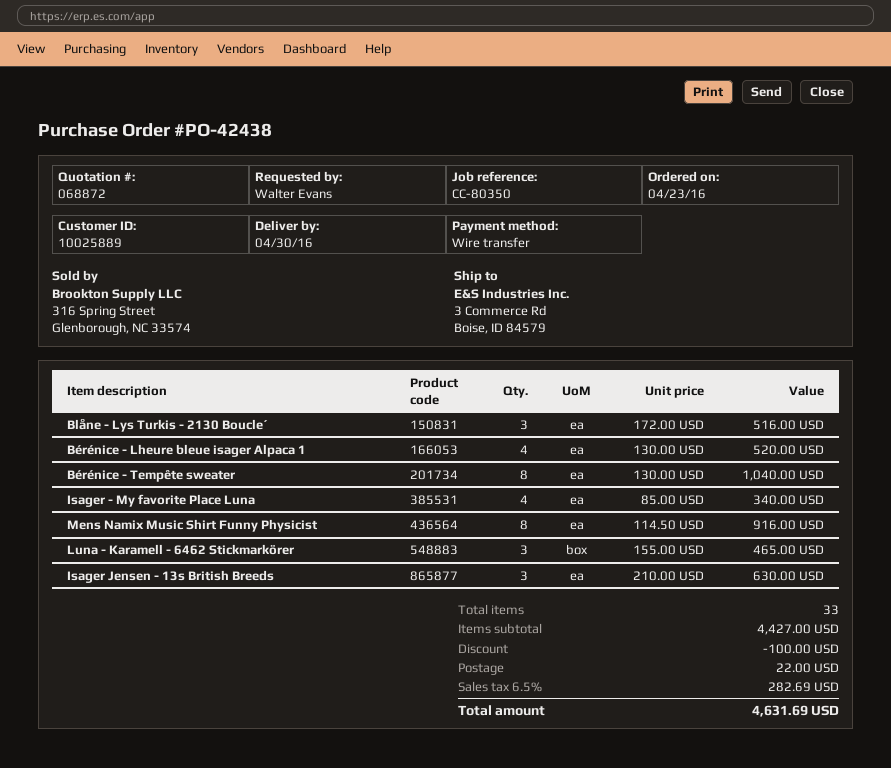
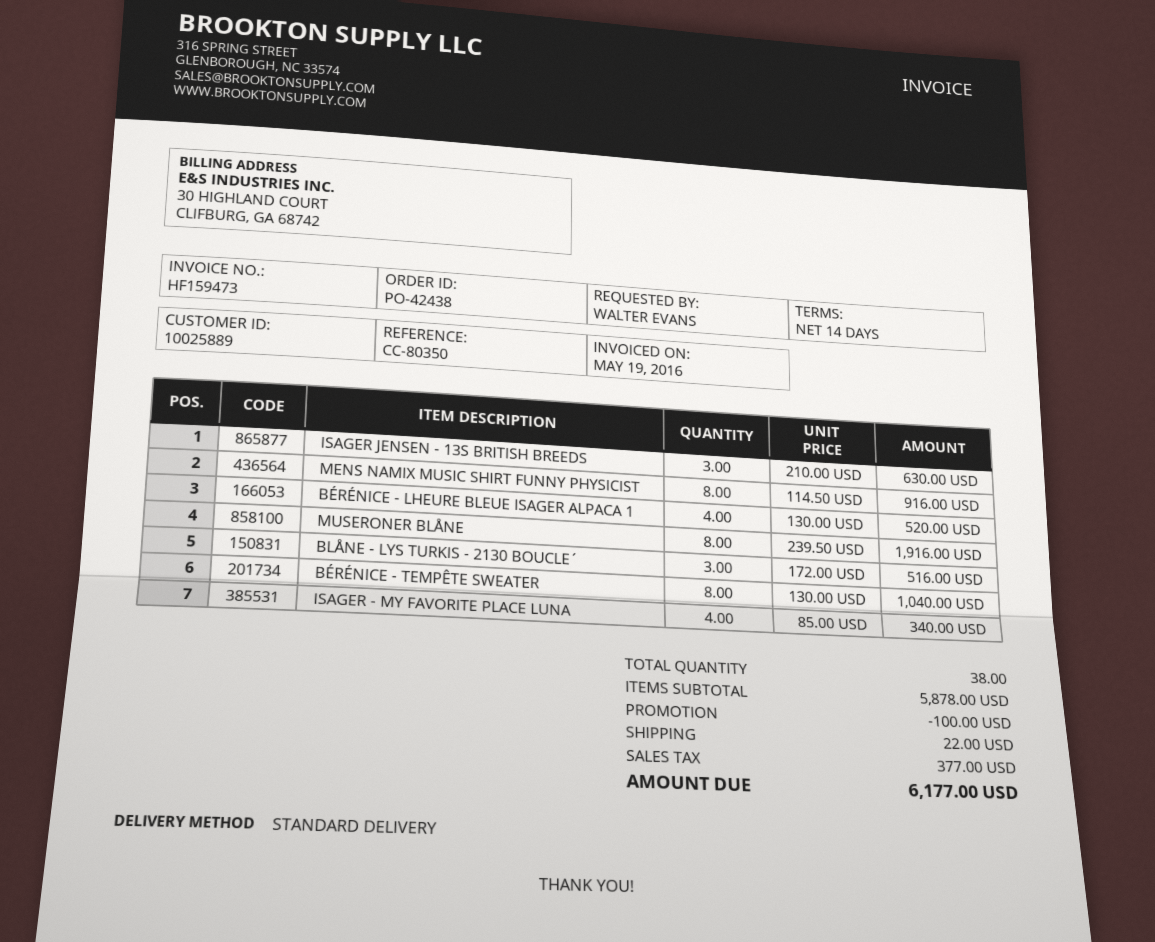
Luna - Karamell - 6462 Stickmarkörer: 3 x 155.00 = 465.00 -> none
MUSERONER BLÅNE: none -> 8 x 239.50 = 1916.00
total quantity: 33 -> 38
subtotal: 4427.00 -> 5878.00
tax: 282.69 -> 377.00
total: 4631.69 -> 6177.00

